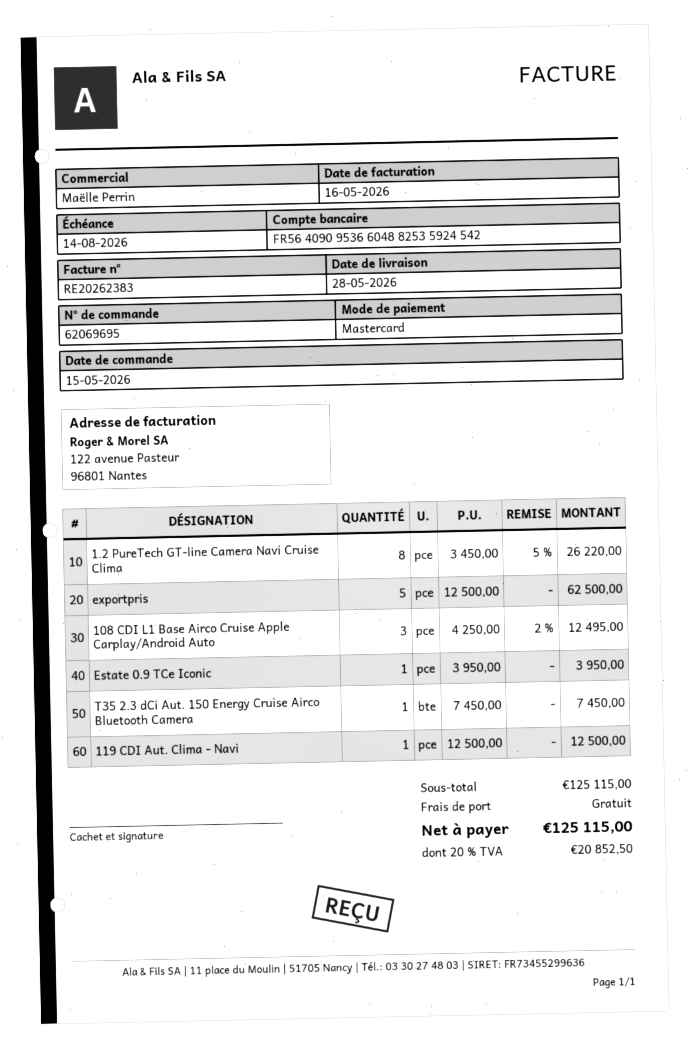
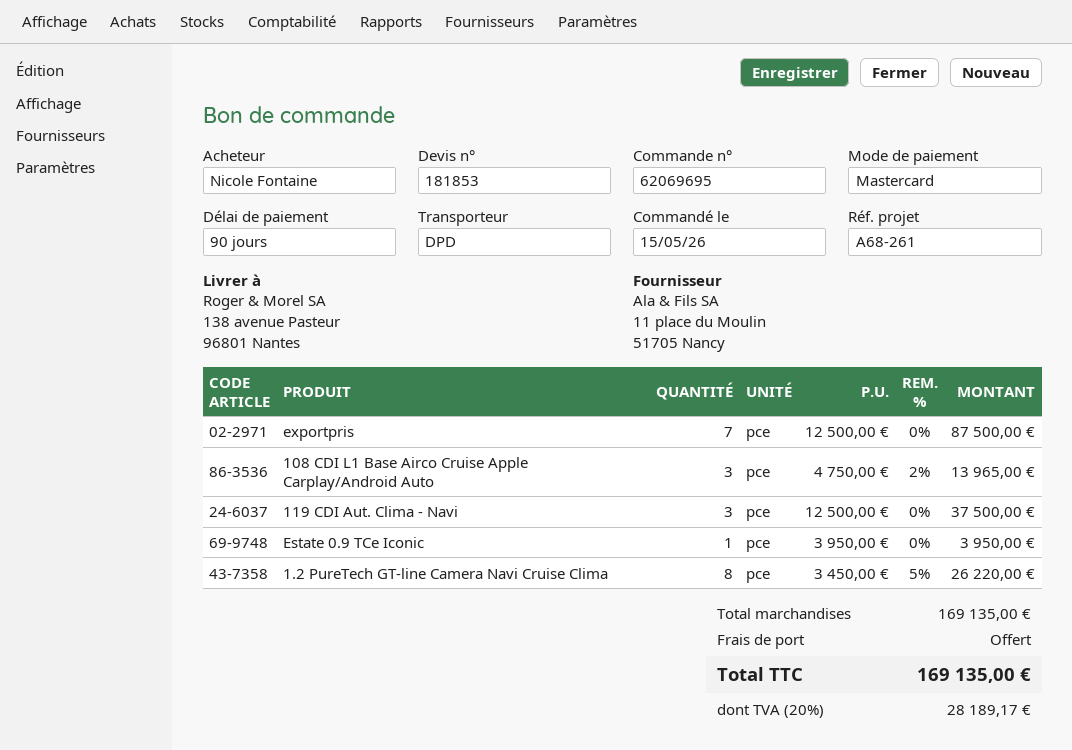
exportpris: 5 x 12500.00 = 62500.00 -> 7 x 12500.00 = 87500.00
108 CDI L1 Base Airco Cruise Apple Carplay/Android Auto: 3 x 4250.00 - 2% = 12495.00 -> 3 x 4750.00 - 2% = 13965.00
T35 2.3 dCi Aut. 150 Energy Cruise Airco Bluetooth Camera: 1 x 7450.00 = 7450.00 -> none
119 CDI Aut. Clima - Navi: 1 x 12500.00 = 12500.00 -> 3 x 12500.00 = 37500.00
subtotal: 125115.00 -> 169135.00
tax: 20% = 20852.50 -> 20% = 28189.17
total: 125115.00 -> 169135.00

